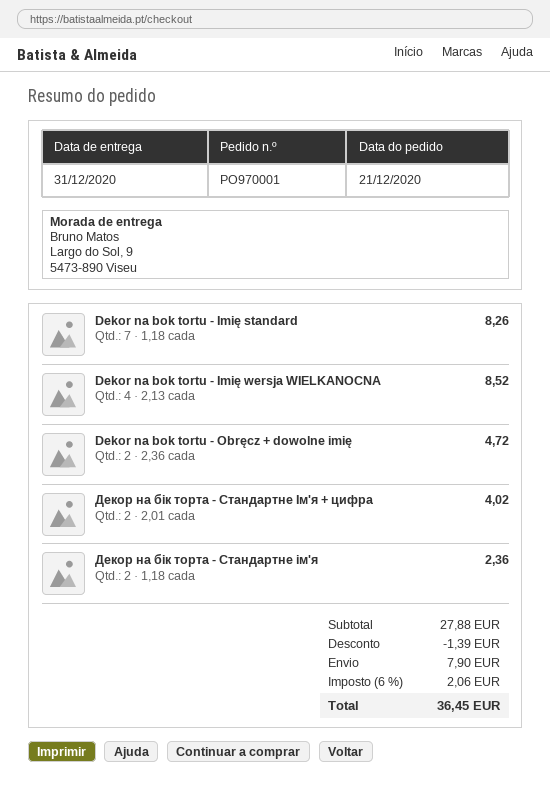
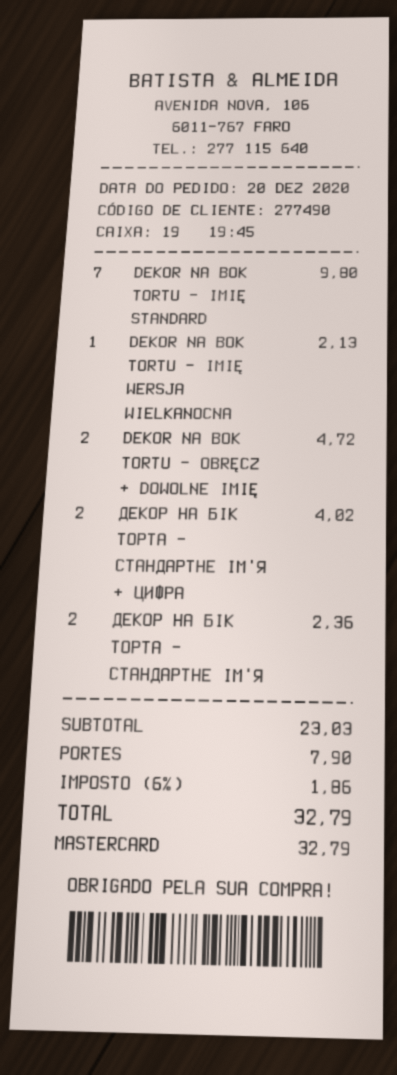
order date: 2020-12-21 -> 2020-12-20
Dekor na bok tortu - Imię standard: 7 for 8.26 -> 7 for 9.80
Dekor na bok tortu - Imię wersja WIELKANOCNA: 4 for 8.52 -> 1 for 2.13
subtotal: 27.88 -> 23.03
discount: 1.39 -> none
tax: 6% = 2.06 -> 6% = 1.86
total: 36.45 -> 32.79

